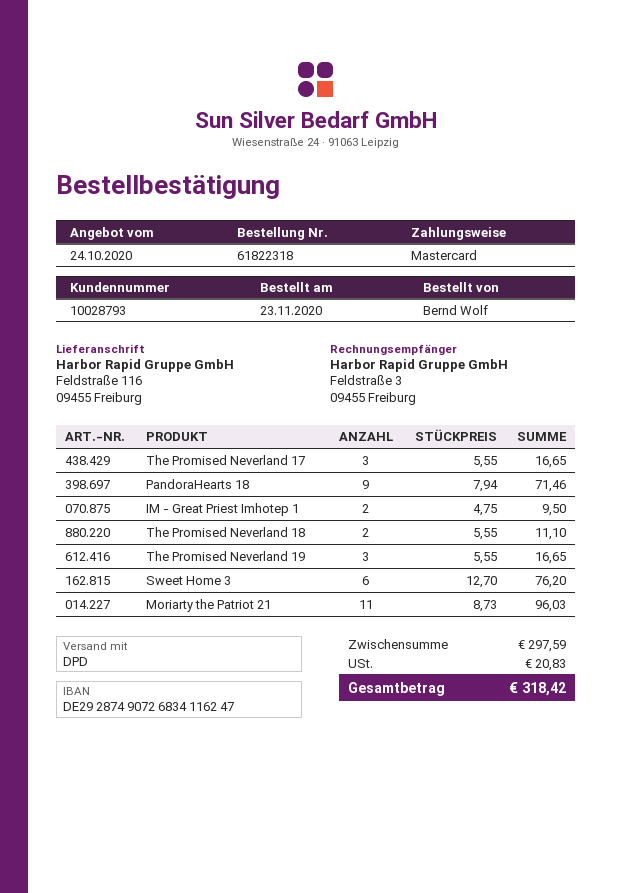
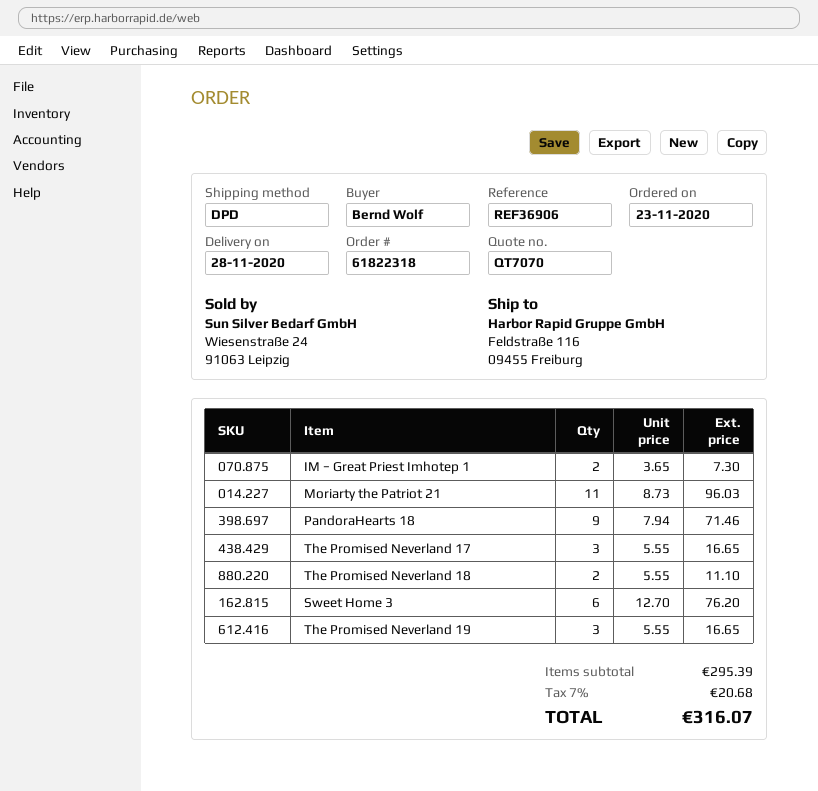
IM − Great Priest Imhotep 1: 2 x 4.75 = 9.50 -> 2 x 3.65 = 7.30
subtotal: 297.59 -> 295.39
tax: 20.83 -> 20.68
total: 318.42 -> 316.07

